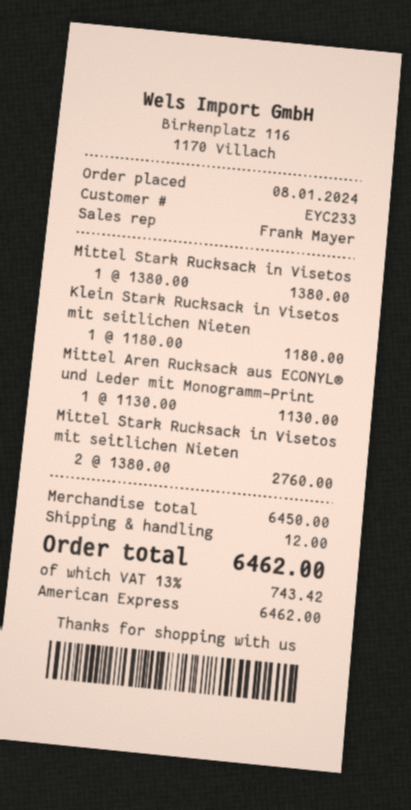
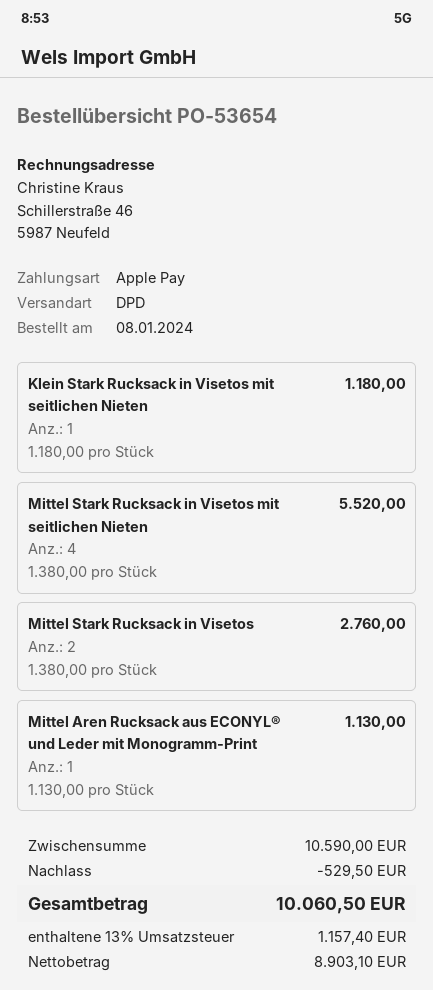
payment method: American Express -> Apple Pay
Mittel Stark Rucksack in Visetos: 1 x 1380.00 = 1380.00 -> 2 x 1380.00 = 2760.00
Mittel Stark Rucksack in Visetos mit seitlichen Nieten: 2 x 1380.00 = 2760.00 -> 4 x 1380.00 = 5520.00
subtotal: 6450.00 -> 10590.00
discount: none -> 529.50
shipping: 12.00 -> none
tax: 13% = 743.42 -> 13% = 1157.40
total: 6462.00 -> 10060.50

